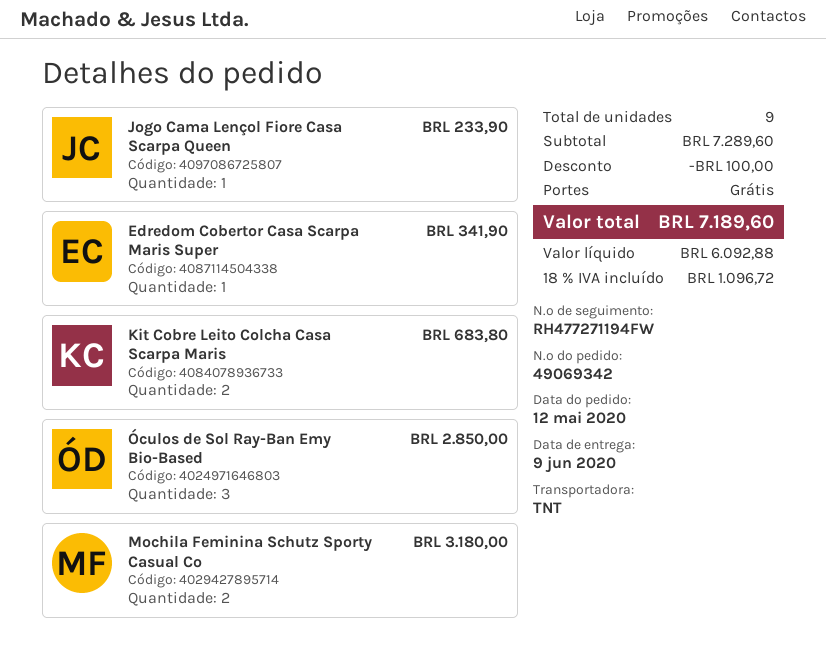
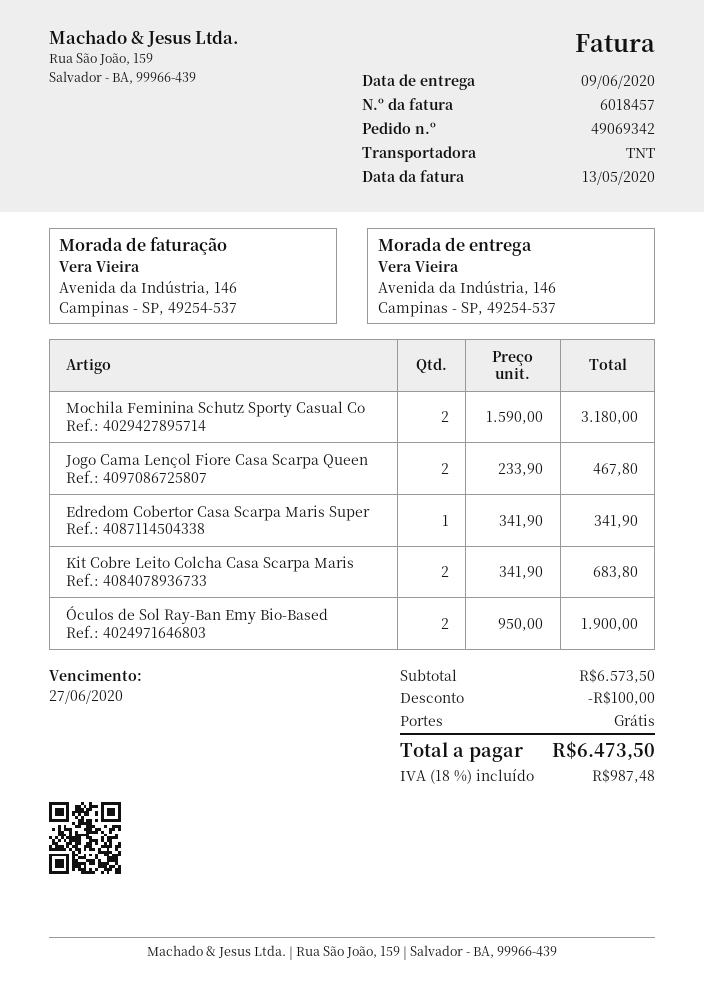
Jogo Cama Lençol Fiore Casa Scarpa Queen: 1 for 233.90 -> 2 for 467.80
Óculos de Sol Ray-Ban Emy Bio-Based: 3 for 2850.00 -> 2 for 1900.00
subtotal: 7289.60 -> 6573.50
tax: 18% = 1096.72 -> 18% = 987.48
total: 7189.60 -> 6473.50

